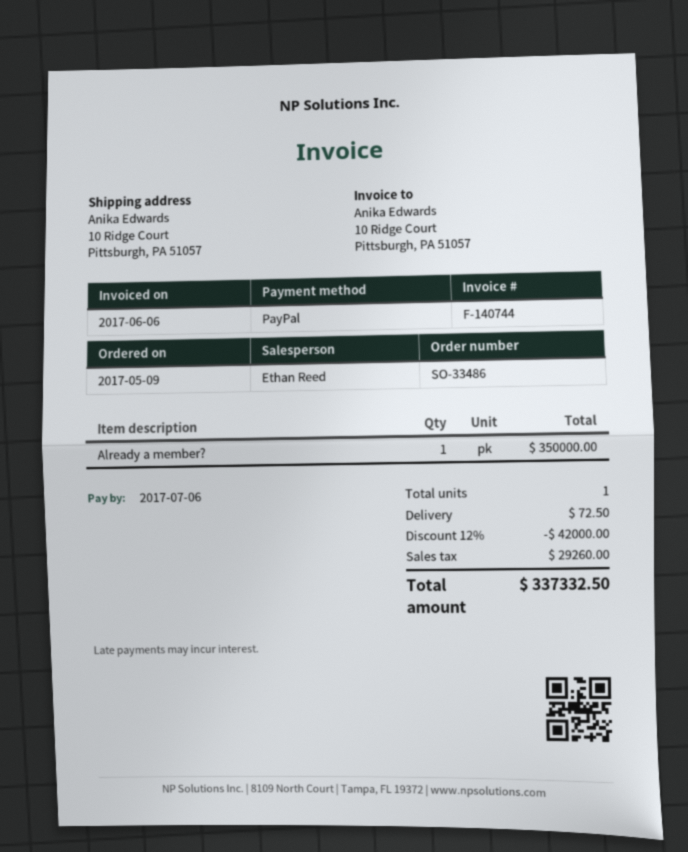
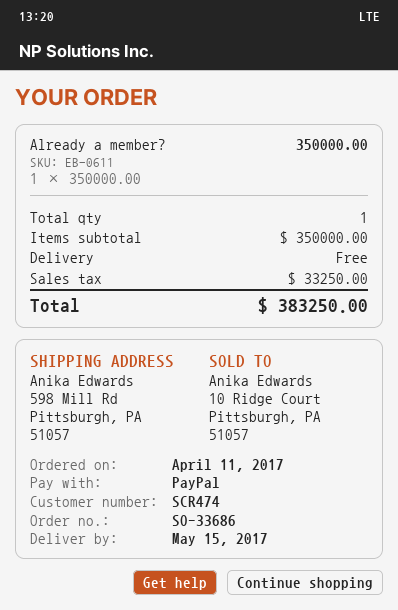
order number: SO-33486 -> SO-33686
order date: 2017-05-09 -> 2017-04-11
ship to: 10 Ridge Court, Pittsburgh, PA 51057 -> 598 Mill Rd, Pittsburgh, PA 51057
discount: 12% = 42000.00 -> none
shipping: 72.50 -> 0.00
tax: 29260.00 -> 33250.00
total: 337332.50 -> 383250.00

